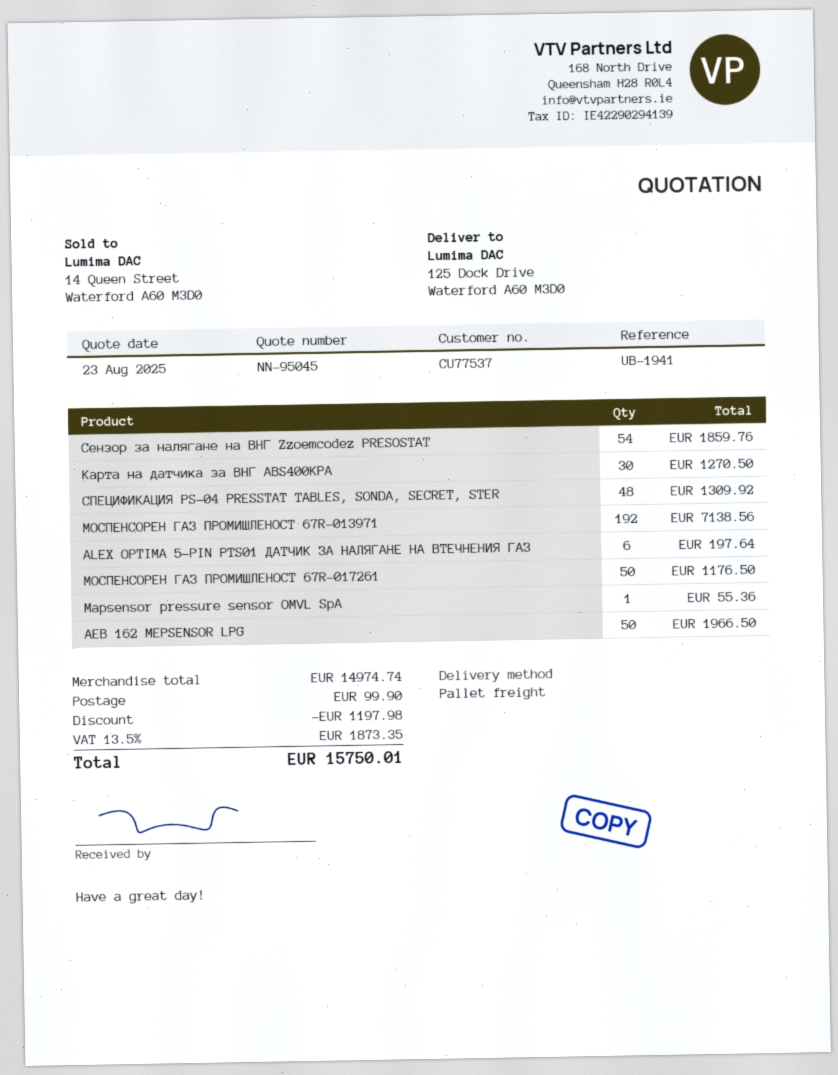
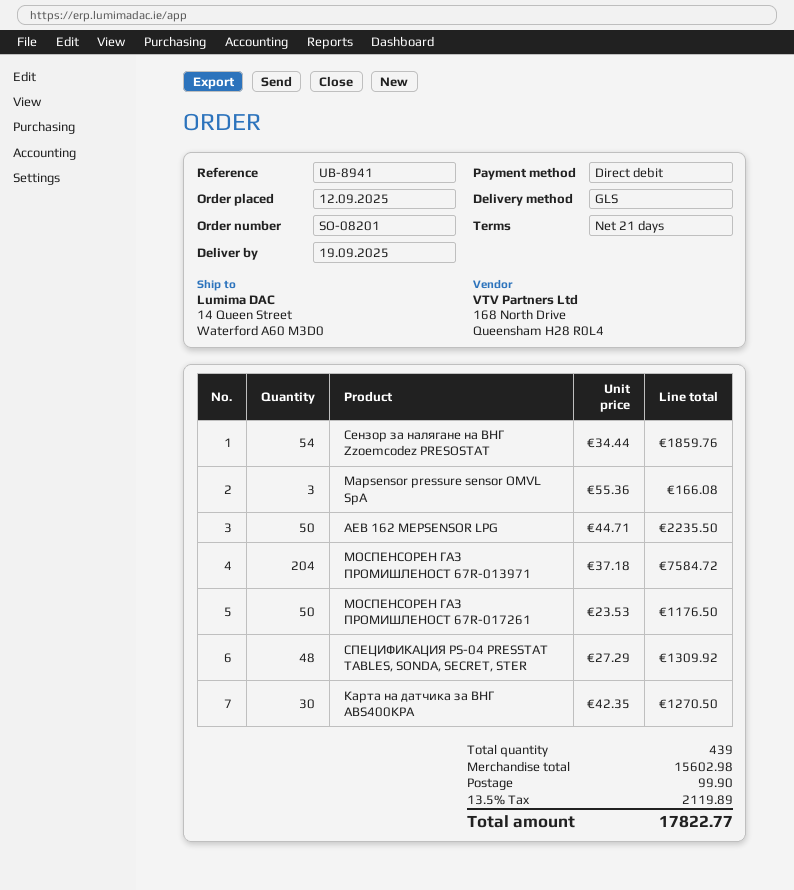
reference: UB-1941 -> UB-8941
shipping method: pallet freight -> GLS
ship to: 125 Dock Drive, Waterford A60 M3D0 -> 14 Queen Street, Waterford A60 M3D0
МОСПЕНСОРЕН ГАЗ ПРОМИШЛЕНОСТ 67R-013971: 192 for 7138.56 -> 204 for 7584.72
ALEX OPTIMA 5-PIN PTS01 ДАТЧИК ЗА НАЛЯГАНЕ НА ВТЕЧНЕНИЯ ГАЗ: 6 for 197.64 -> none
Mapsensor pressure sensor OMVL SpA: 1 for 55.36 -> 3 for 166.08
AEB 162 MEPSENSOR LPG: 50 for 1966.50 -> 50 for 2235.50
subtotal: 14974.74 -> 15602.98
discount: 1197.98 -> none
tax: 13.5% = 1873.35 -> 13.5% = 2119.89
total: 15750.01 -> 17822.77

